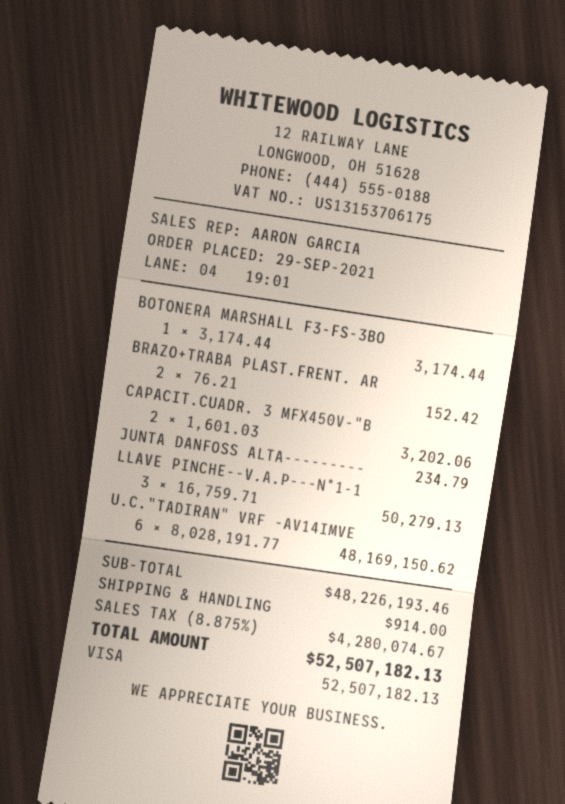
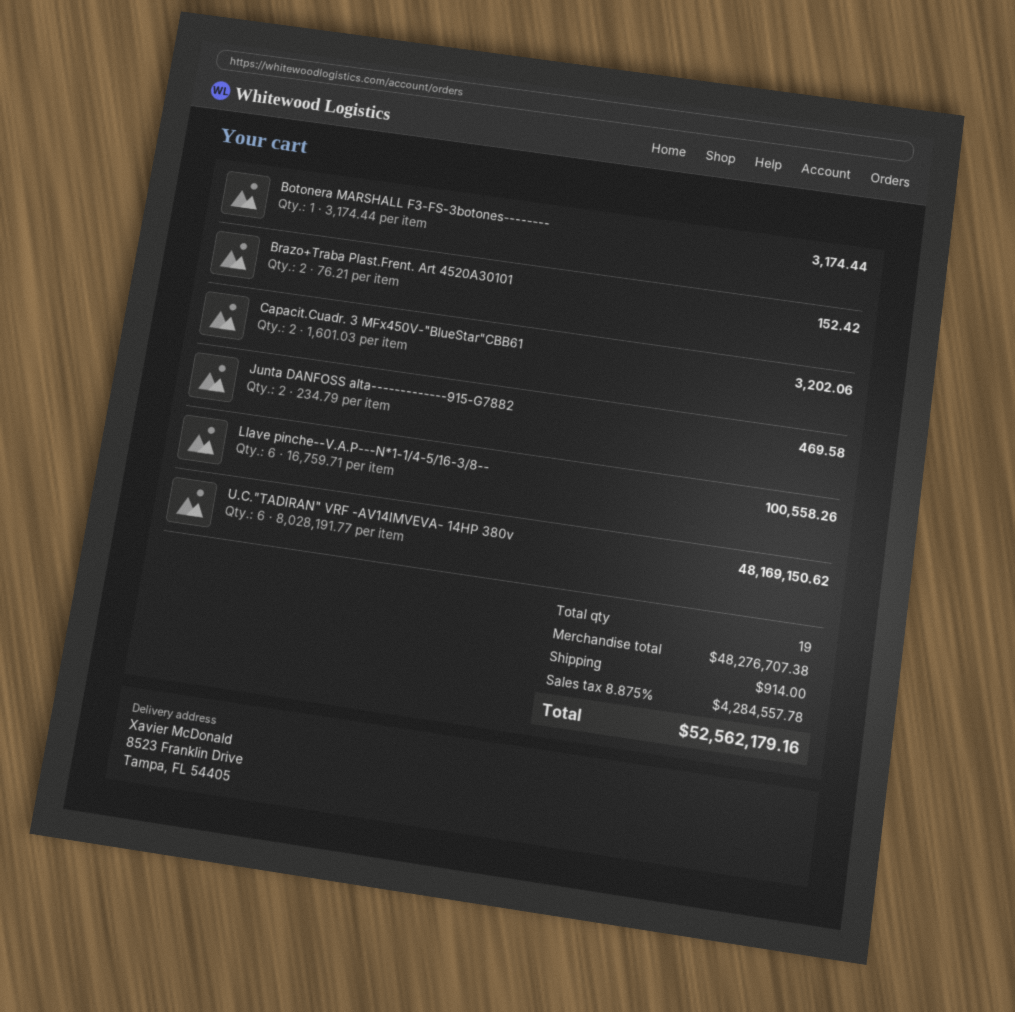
JUNTA DANFOSS ALTA---------: 1 x 234.79 = 234.79 -> 2 x 234.79 = 469.58
LLAVE PINCHE--V.A.P---N*1-1: 3 x 16759.71 = 50279.13 -> 6 x 16759.71 = 100558.26
subtotal: 48226193.46 -> 48276707.38
tax: 8.875% = 4280074.67 -> 8.875% = 4284557.78
total: 52507182.13 -> 52562179.16

